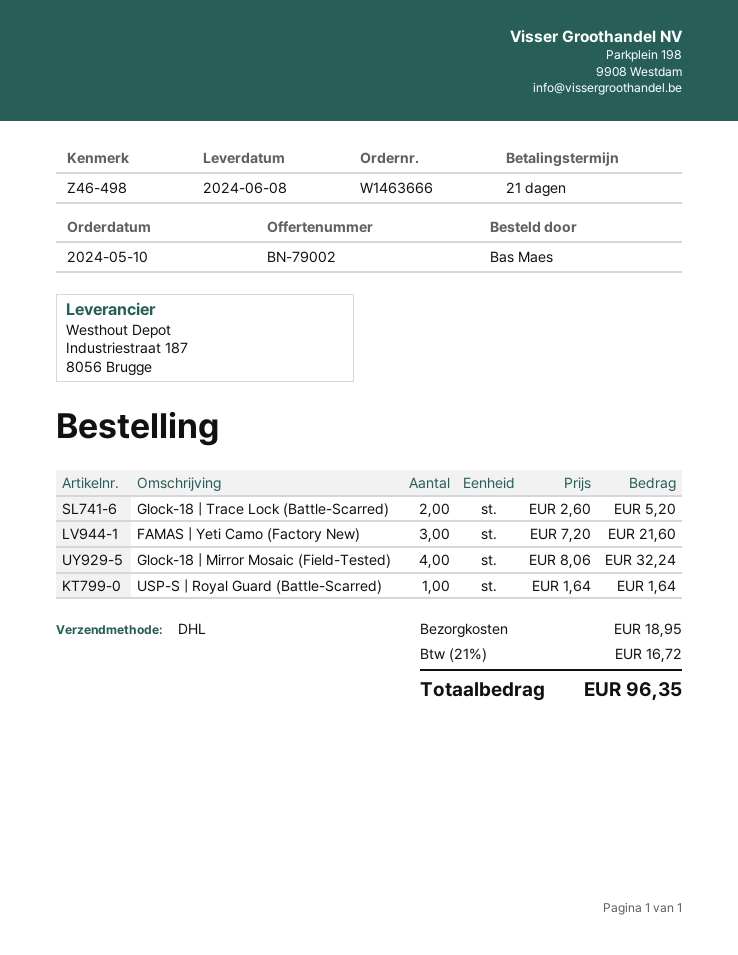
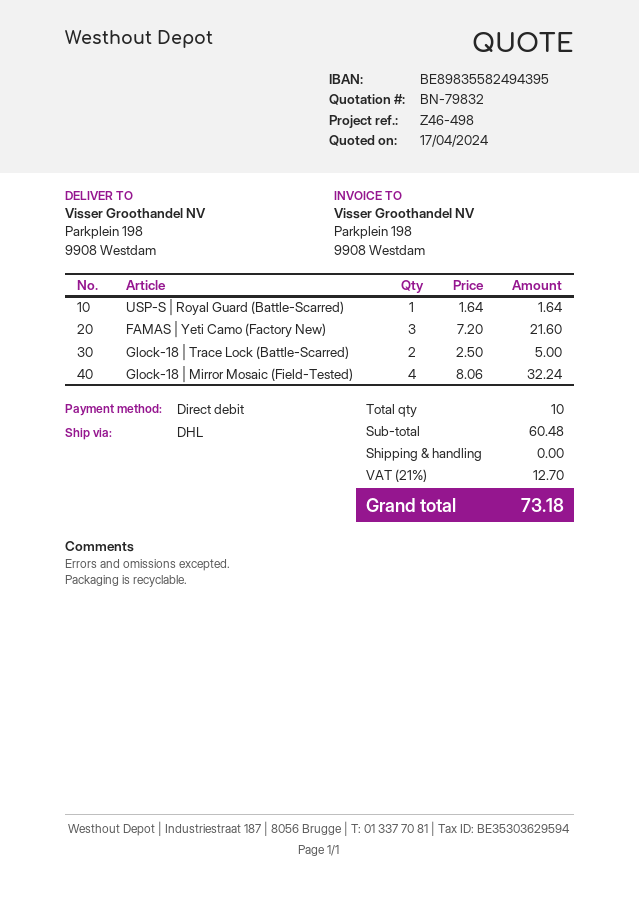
quote number: BN-79002 -> BN-79832
Glock-18 | Trace Lock (Battle-Scarred): 2 x 2.60 = 5.20 -> 2 x 2.50 = 5.00
shipping: 18.95 -> 0.00
tax: 21% = 16.72 -> 21% = 12.70
total: 96.35 -> 73.18

